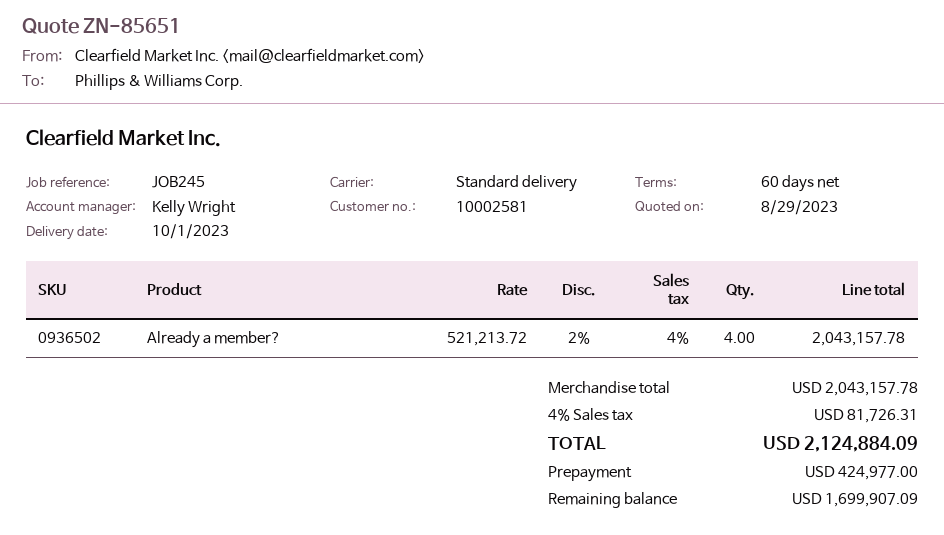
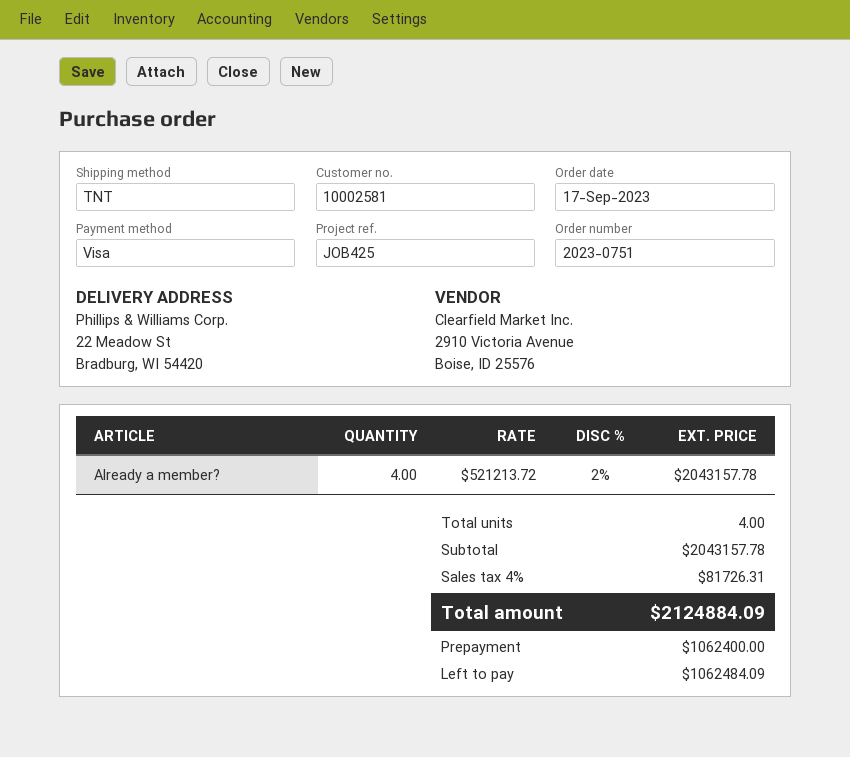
reference: JOB245 -> JOB425
shipping method: standard -> TNT
deposit: 424977.00 -> 1062400.00
balance: 1699907.09 -> 1062484.09

